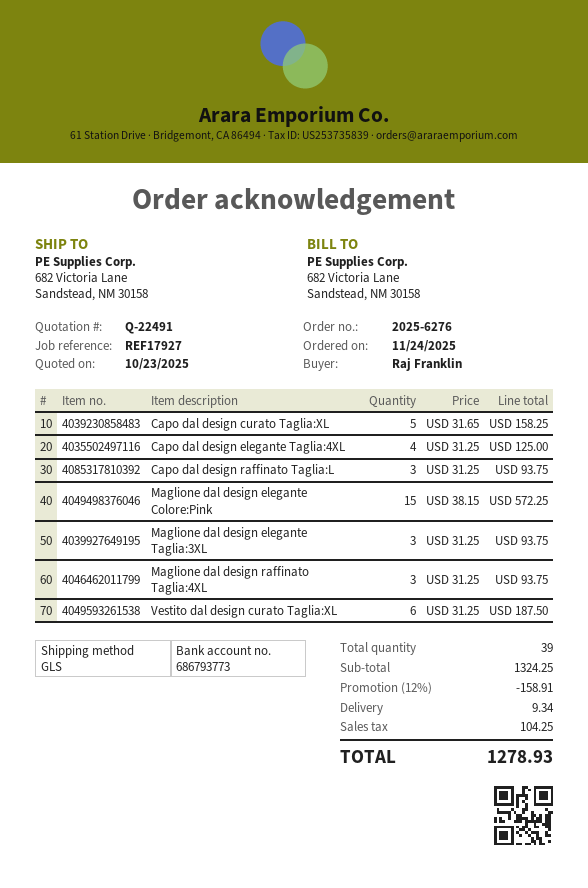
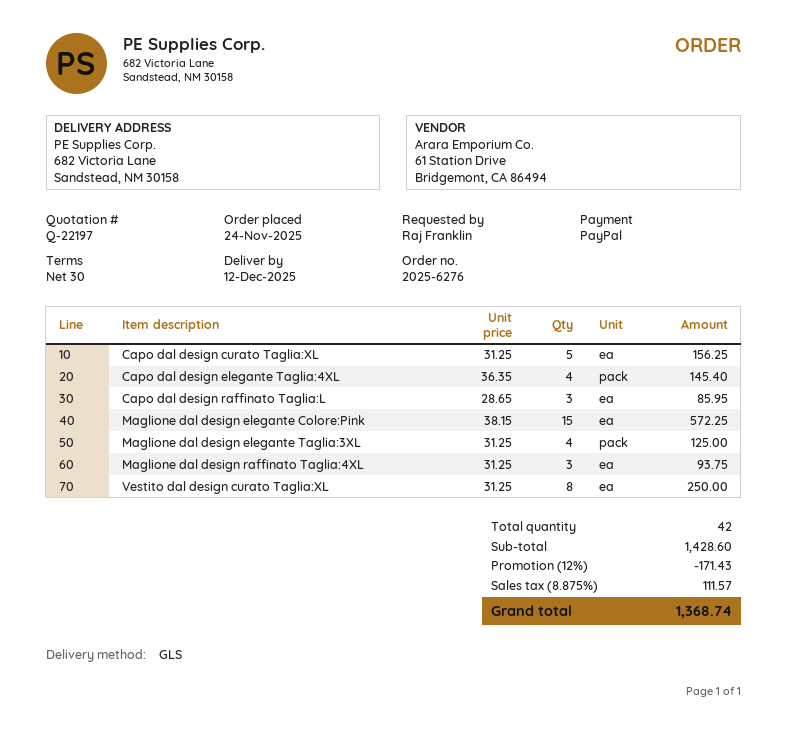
quote number: Q-22491 -> Q-22197
Capo dal design curato Taglia:XL: 5 x 31.65 = 158.25 -> 5 x 31.25 = 156.25
Capo dal design elegante Taglia:4XL: 4 x 31.25 = 125.00 -> 4 x 36.35 = 145.40
Capo dal design raffinato Taglia:L: 3 x 31.25 = 93.75 -> 3 x 28.65 = 85.95
Maglione dal design elegante Taglia:3XL: 3 x 31.25 = 93.75 -> 4 x 31.25 = 125.00
Vestito dal design curato Taglia:XL: 6 x 31.25 = 187.50 -> 8 x 31.25 = 250.00
total quantity: 39 -> 42
subtotal: 1324.25 -> 1428.60
discount: 12% = 158.91 -> 12% = 171.43
shipping: 9.34 -> none
tax: 104.25 -> 111.57
total: 1278.93 -> 1368.74

